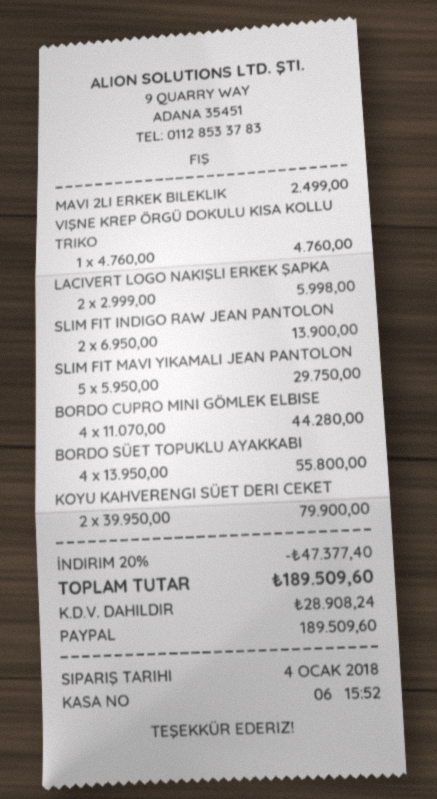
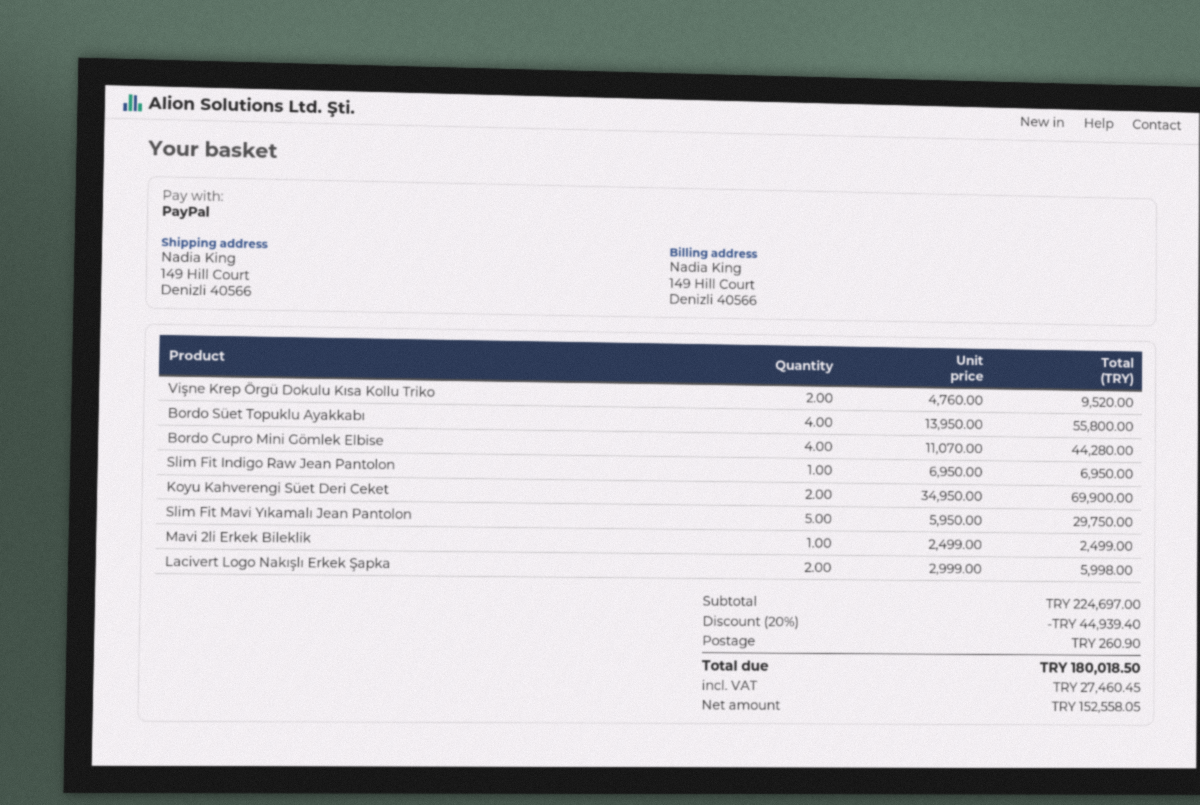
VIŞNE KREP ÖRGÜ DOKULU KISA KOLLU TRIKO: 1 x 4760.00 = 4760.00 -> 2 x 4760.00 = 9520.00
SLIM FIT INDIGO RAW JEAN PANTOLON: 2 x 6950.00 = 13900.00 -> 1 x 6950.00 = 6950.00
KOYU KAHVERENGI SÜET DERI CEKET: 2 x 39950.00 = 79900.00 -> 2 x 34950.00 = 69900.00
discount: 20% = 47377.40 -> 20% = 44939.40
shipping: none -> 260.90
tax: 28908.24 -> 27460.45
total: 189509.60 -> 180018.50

